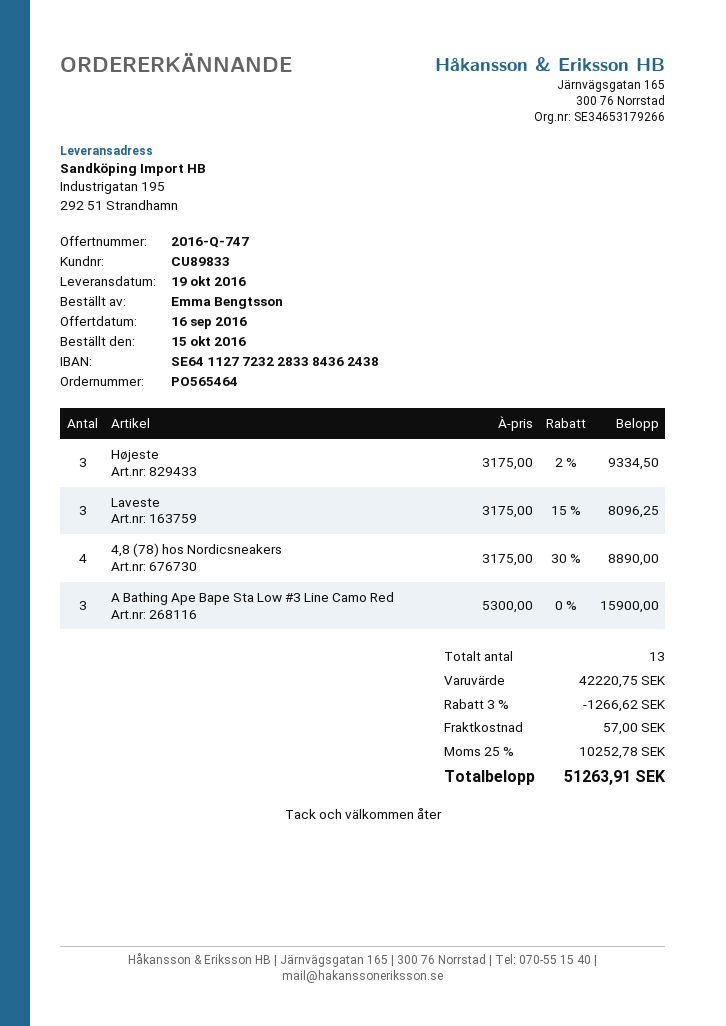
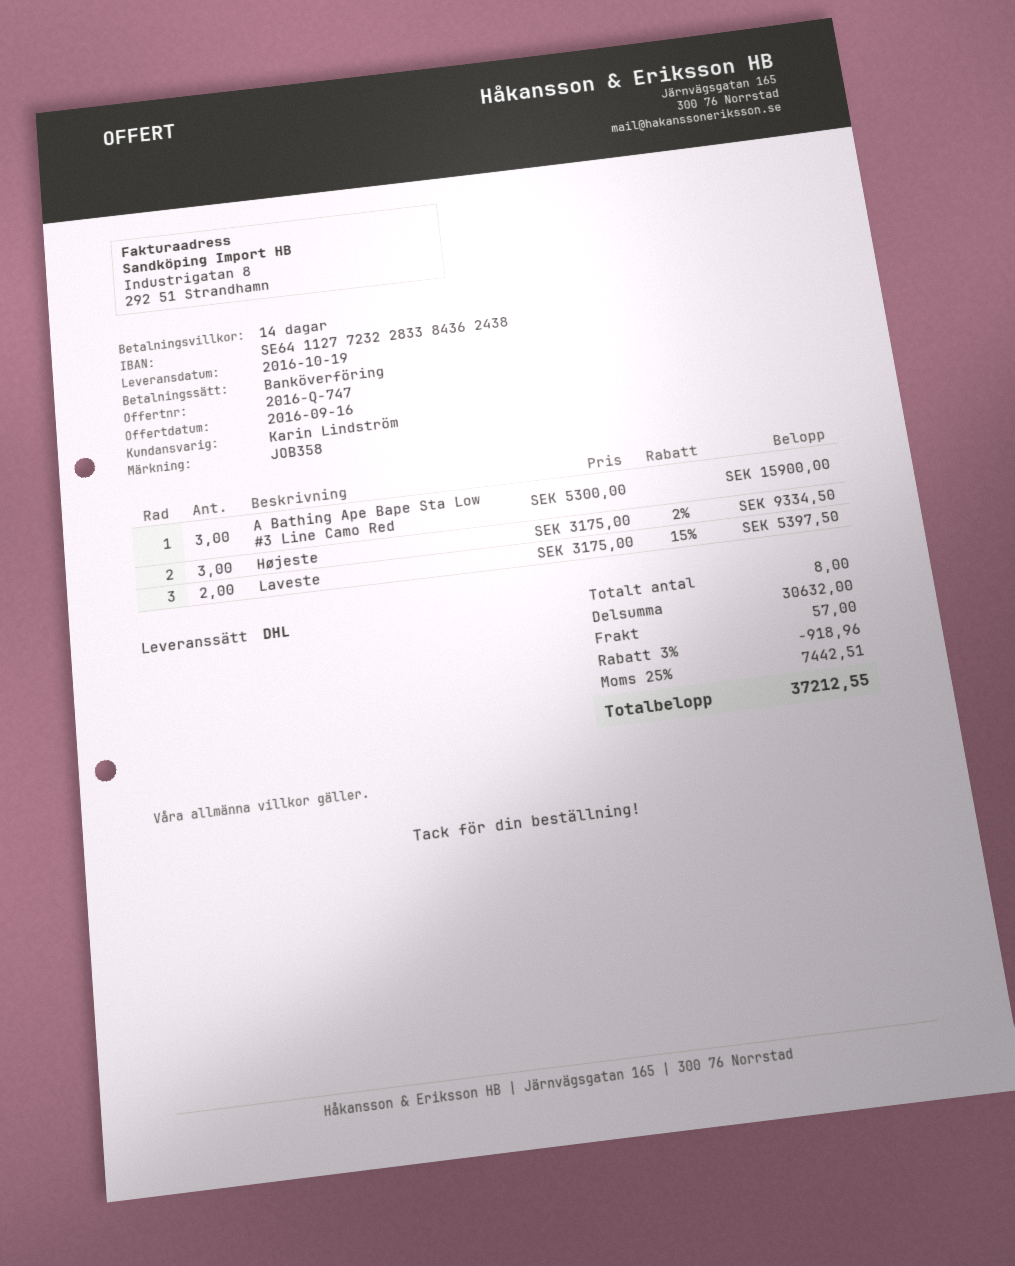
Laveste: 3 x 3175.00 - 15% = 8096.25 -> 2 x 3175.00 - 15% = 5397.50
4,8 (78) hos Nordicsneakers: 4 x 3175.00 - 30% = 8890.00 -> none
total quantity: 13 -> 8
subtotal: 42220.75 -> 30632.00
discount: 3% = 1266.62 -> 3% = 918.96
tax: 25% = 10252.78 -> 25% = 7442.51
total: 51263.91 -> 37212.55

